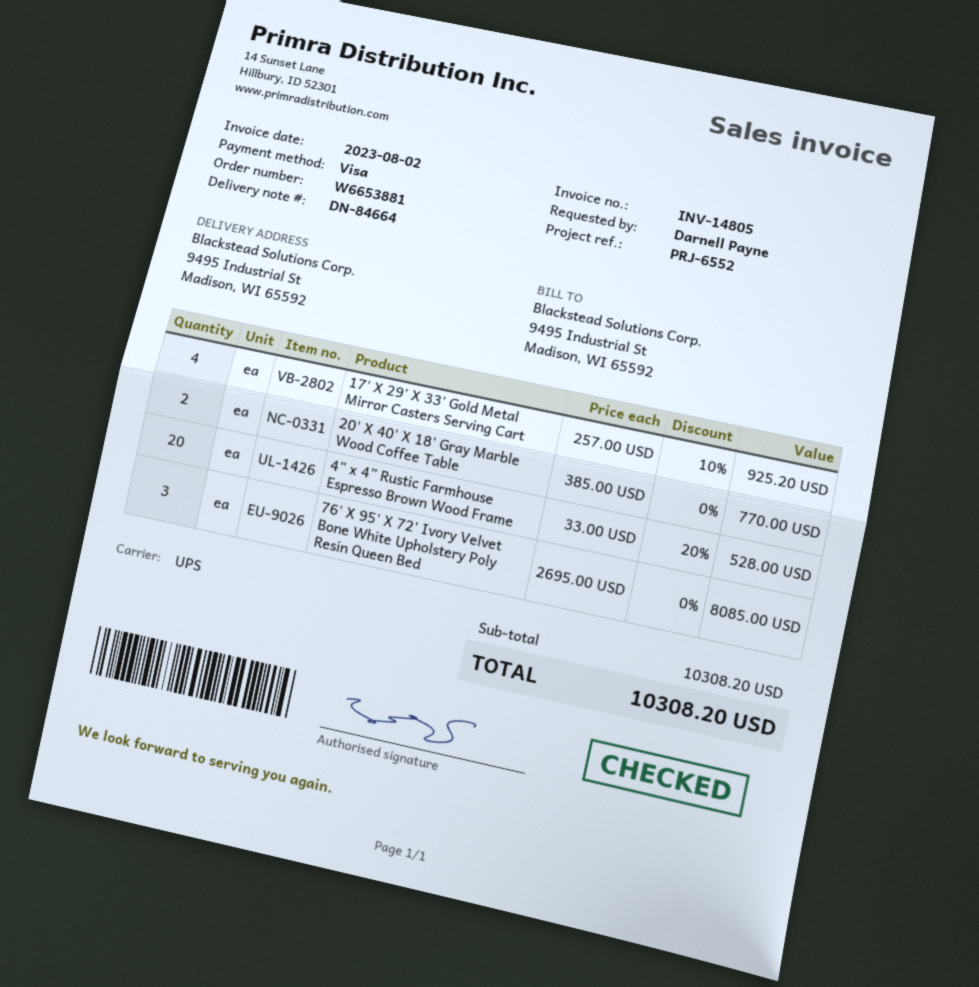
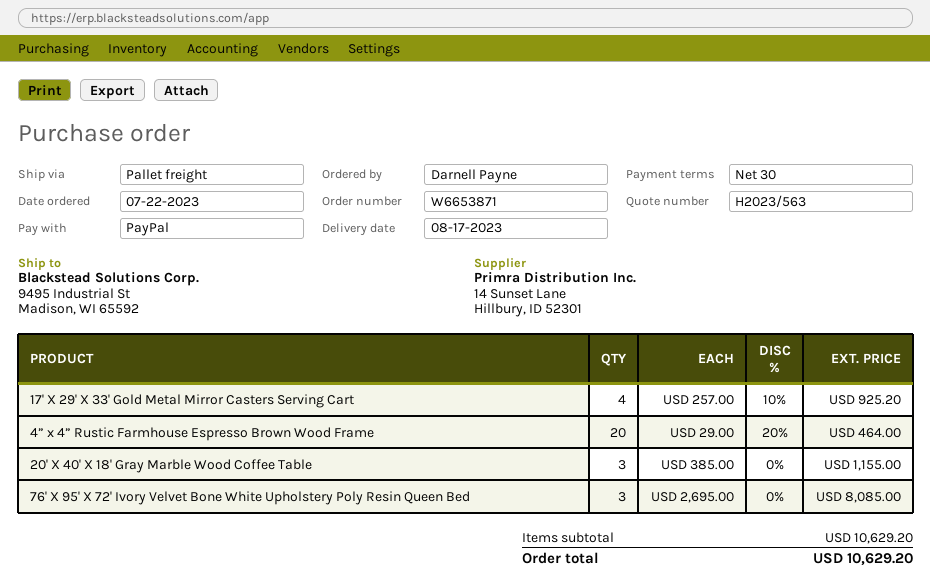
order number: W6653881 -> W6653871
payment method: Visa -> PayPal
shipping method: UPS -> pallet freight
20' X 40' X 18' Gray Marble Wood Coffee Table: 2 x 385.00 = 770.00 -> 3 x 385.00 = 1155.00
4” x 4” Rustic Farmhouse Espresso Brown Wood Frame: 20 x 33.00 - 20% = 528.00 -> 20 x 29.00 - 20% = 464.00
subtotal: 10308.20 -> 10629.20
total: 10308.20 -> 10629.20

